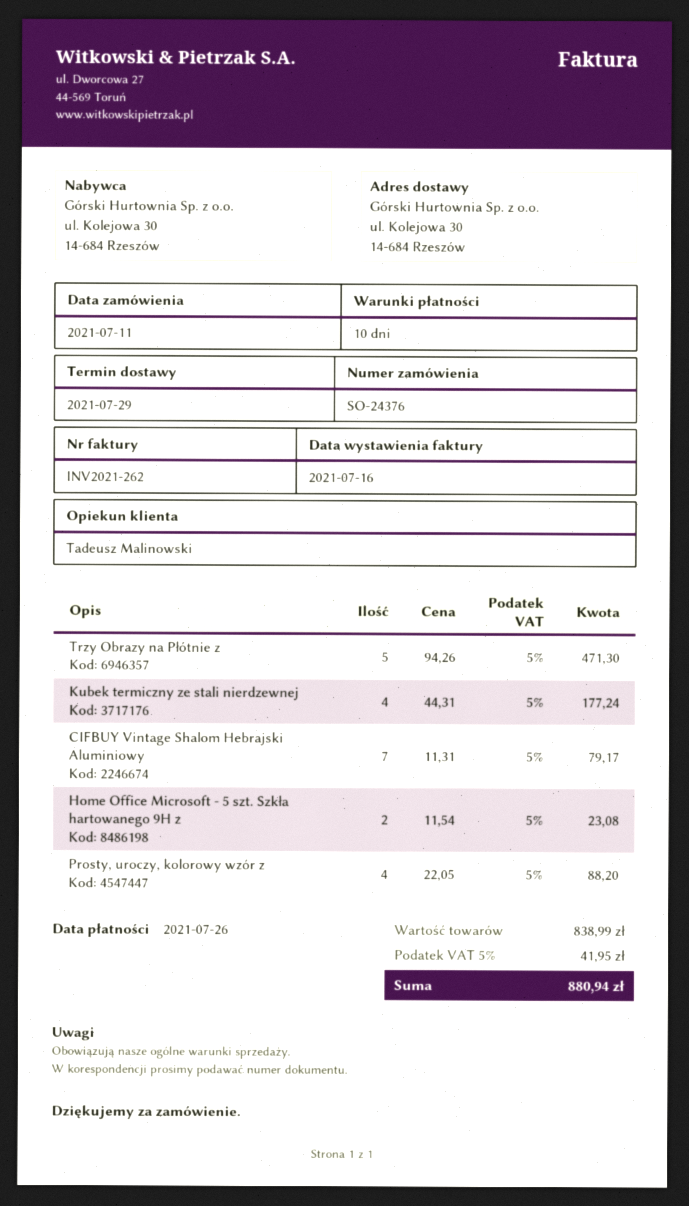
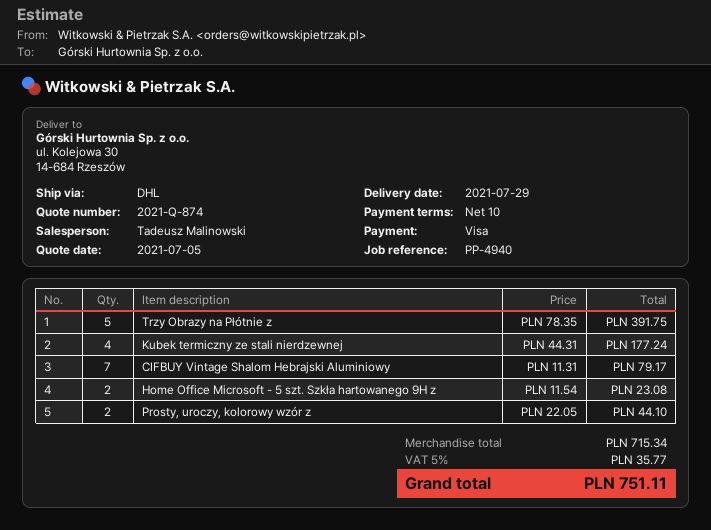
Trzy Obrazy na Płótnie z: 5 x 94.26 = 471.30 -> 5 x 78.35 = 391.75
Prosty, uroczy, kolorowy wzór z: 4 x 22.05 = 88.20 -> 2 x 22.05 = 44.10
subtotal: 838.99 -> 715.34
tax: 5% = 41.95 -> 5% = 35.77
total: 880.94 -> 751.11

